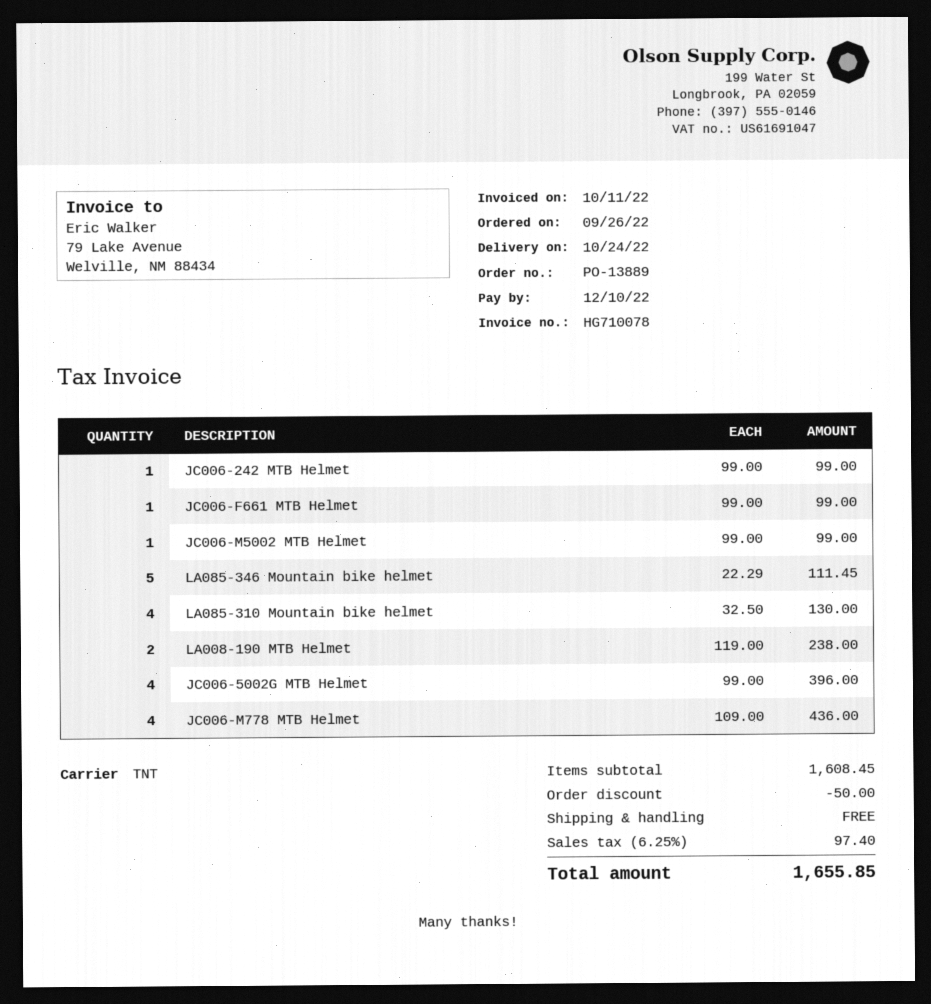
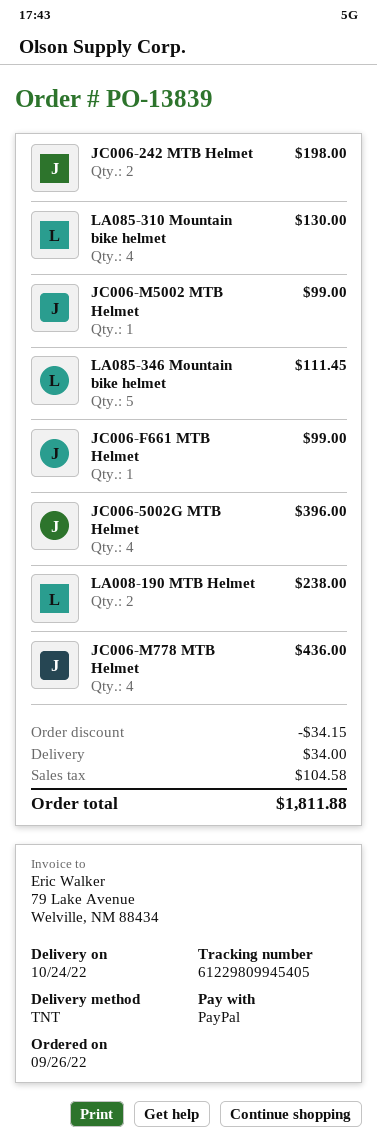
order number: PO-13889 -> PO-13839
JC006-242 MTB Helmet: 1 for 99.00 -> 2 for 198.00
discount: 50.00 -> 34.15
shipping: 0.00 -> 34.00
tax: 97.40 -> 104.58
total: 1655.85 -> 1811.88

